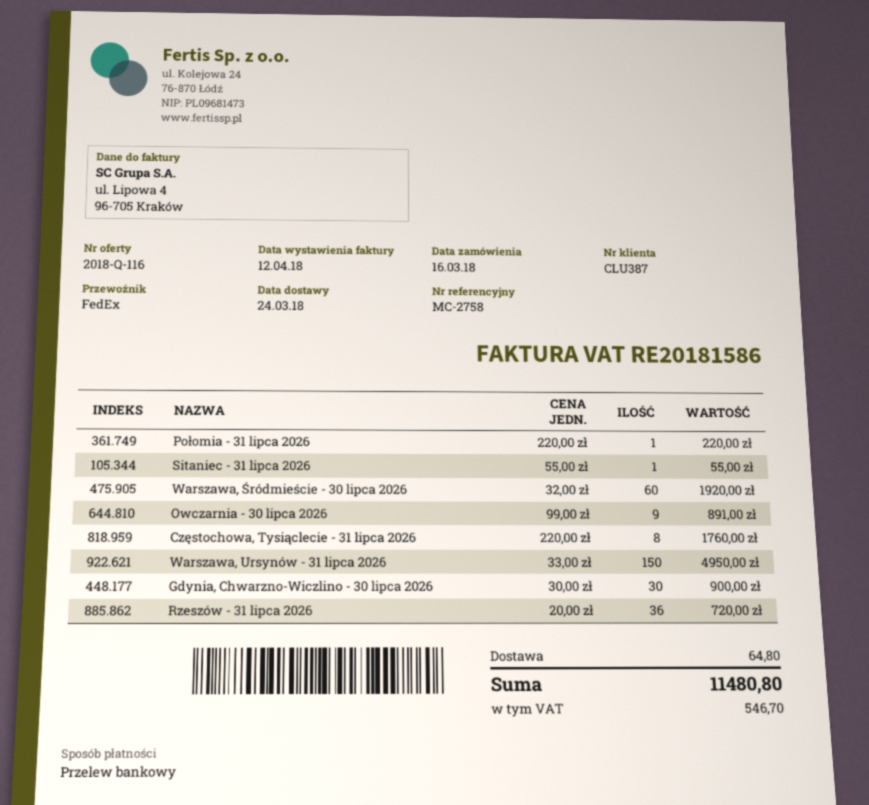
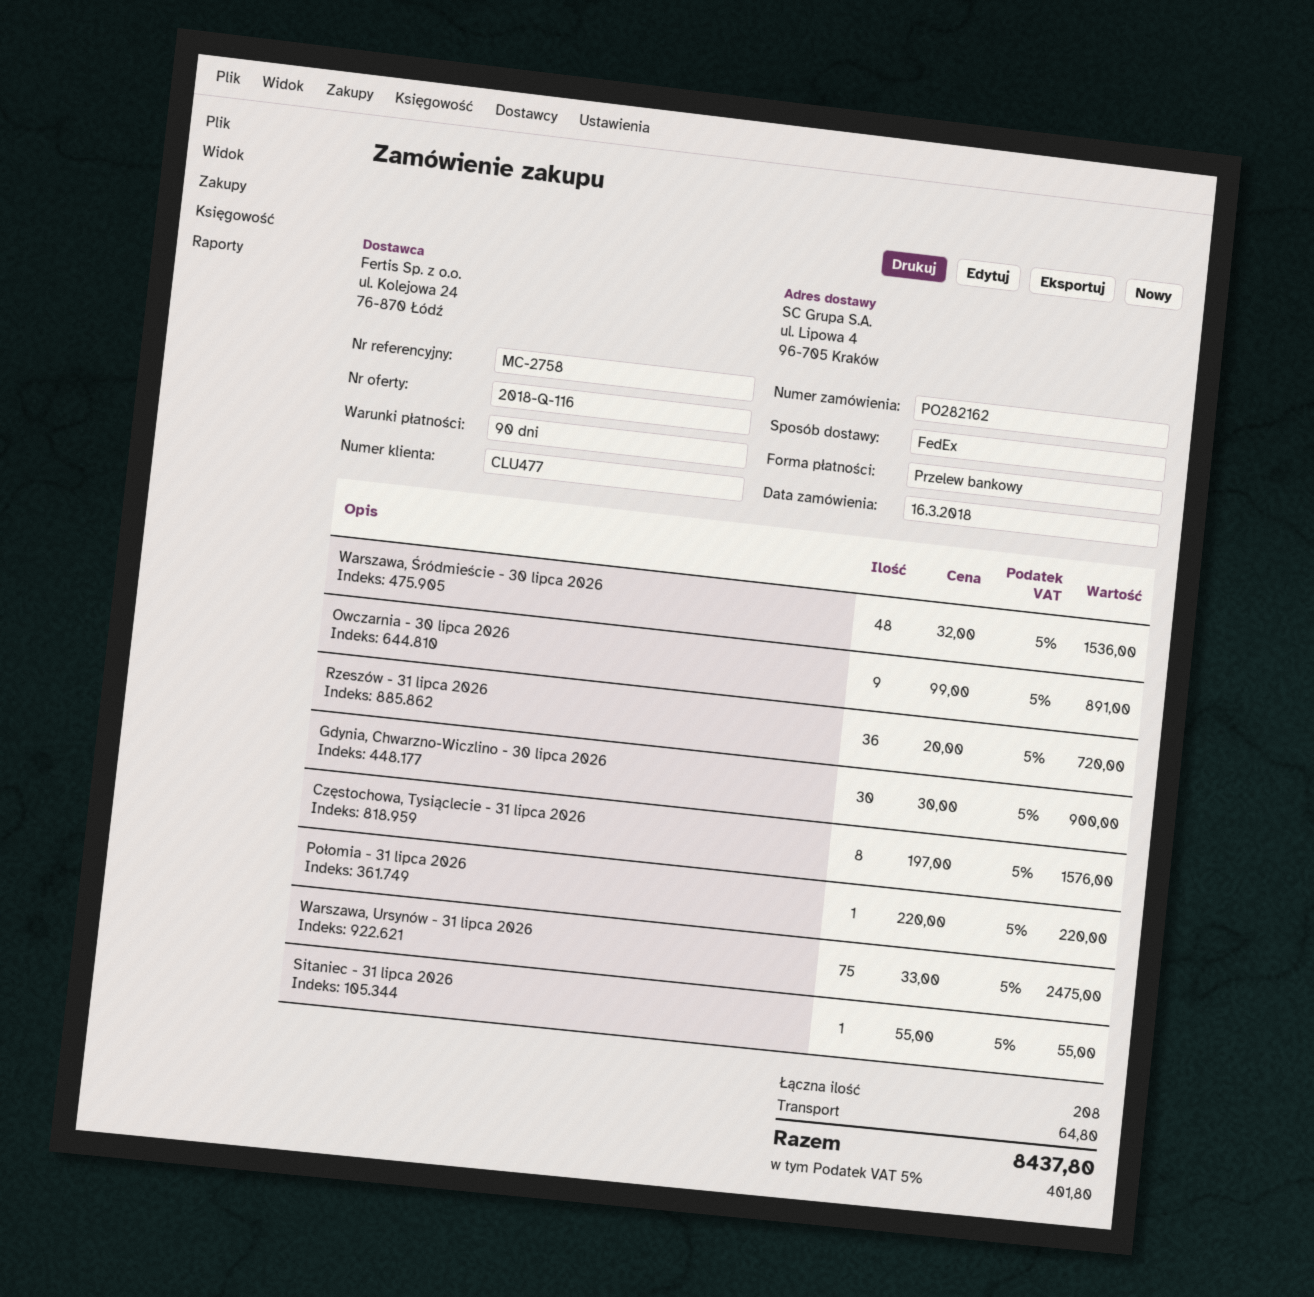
customer number: CLU387 -> CLU477
Warszawa, Śródmieście - 30 lipca 2026: 60 x 32.00 = 1920.00 -> 48 x 32.00 = 1536.00
Częstochowa, Tysiąclecie - 31 lipca 2026: 8 x 220.00 = 1760.00 -> 8 x 197.00 = 1576.00
Warszawa, Ursynów - 31 lipca 2026: 150 x 33.00 = 4950.00 -> 75 x 33.00 = 2475.00
tax: 546.70 -> 401.80
total: 11480.80 -> 8437.80

